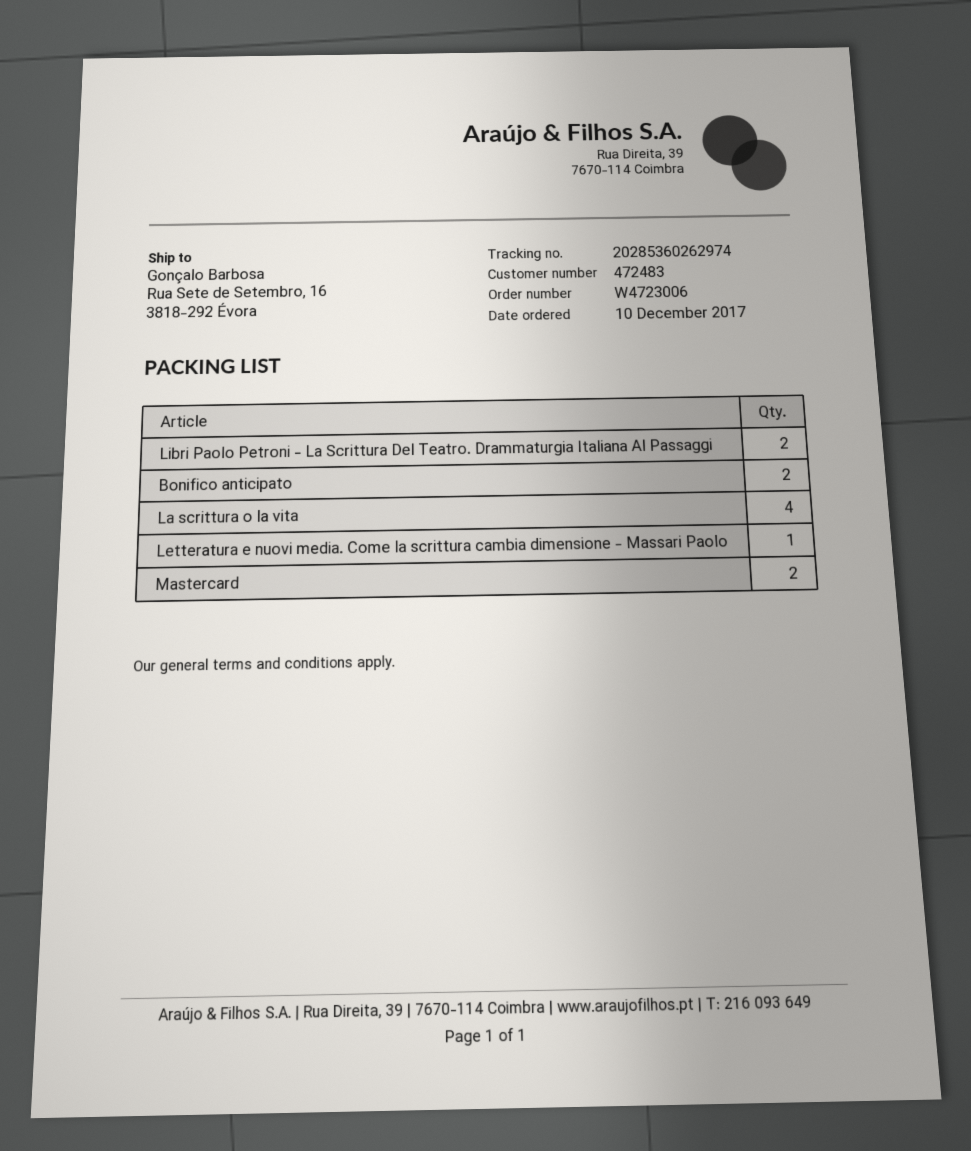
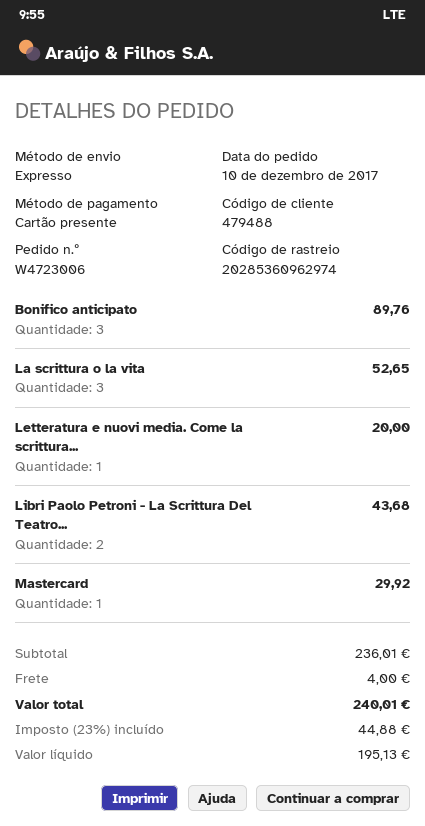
customer number: 472483 -> 479488
tracking number: 20285360262974 -> 20285360962974
Bonifico anticipato: 2 -> 3
La scrittura o la vita: 4 -> 3
Mastercard: 2 -> 1

